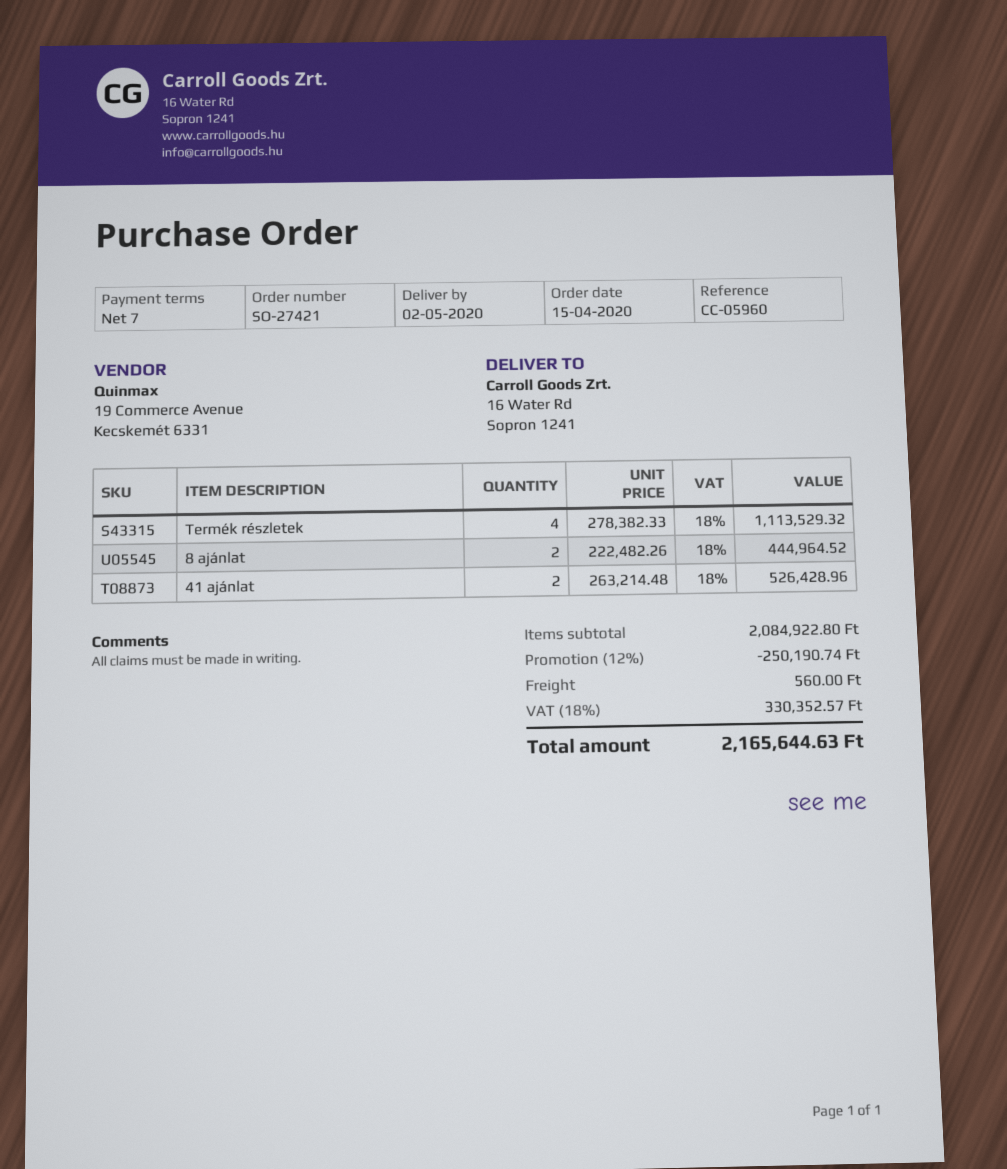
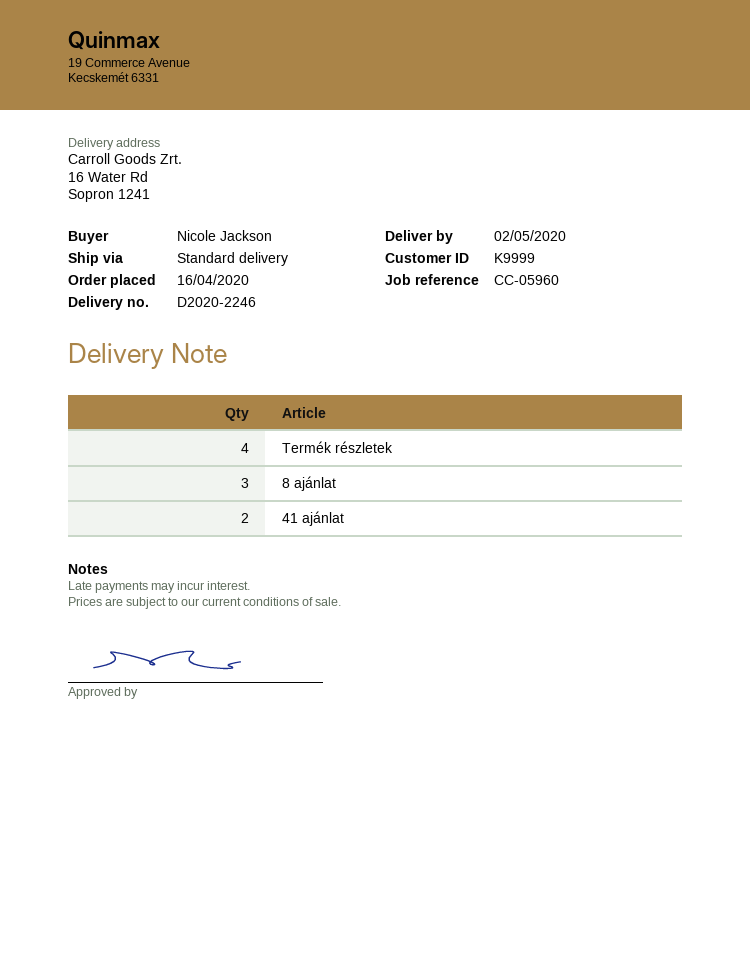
order date: 2020-04-15 -> 2020-04-16
8 ajánlat: 2 -> 3

